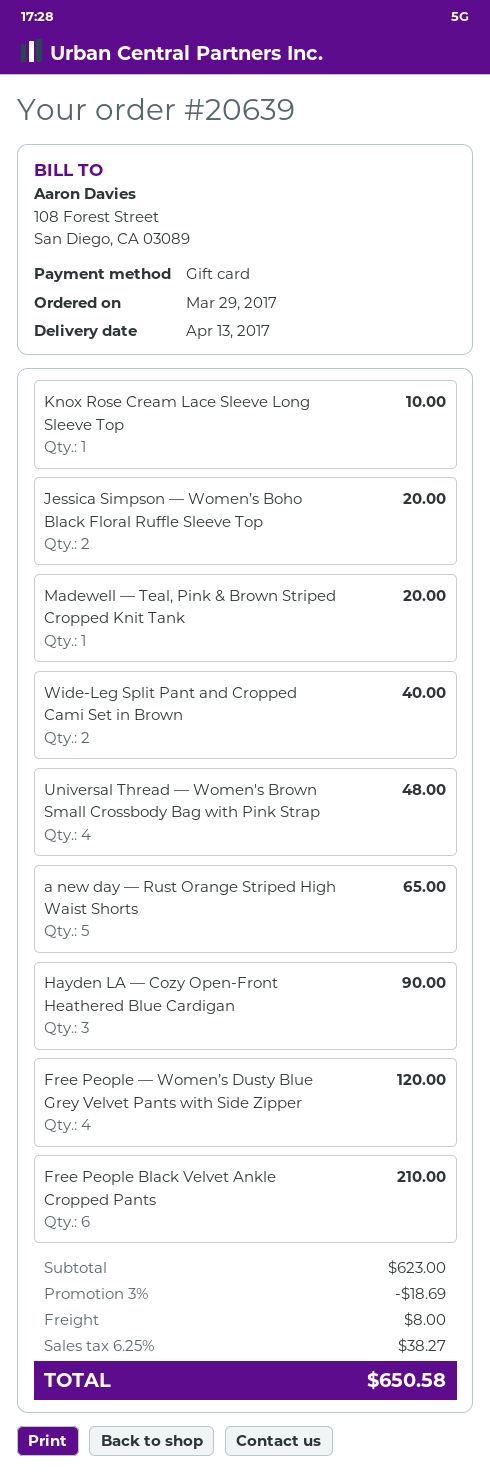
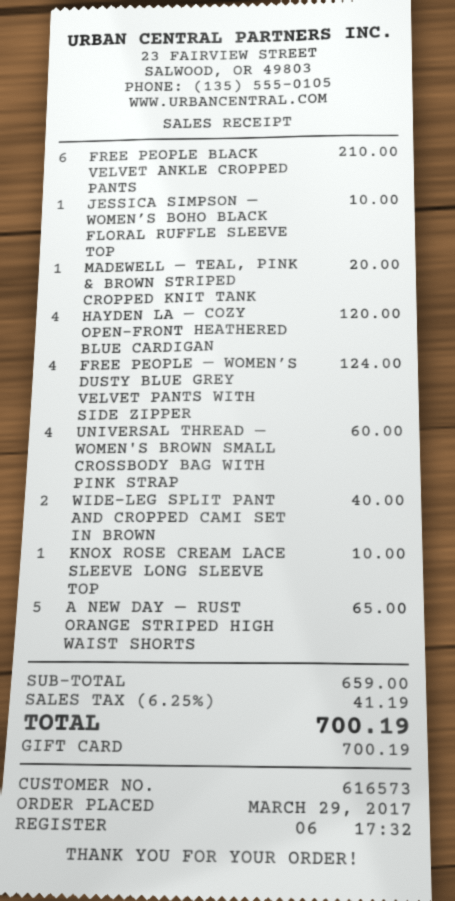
Jessica Simpson — Women’s Boho Black Floral Ruffle Sleeve Top: 2 for 20.00 -> 1 for 10.00
Universal Thread — Women's Brown Small Crossbody Bag with Pink Strap: 4 for 48.00 -> 4 for 60.00
Hayden LA — Cozy Open-Front Heathered Blue Cardigan: 3 for 90.00 -> 4 for 120.00
Free People — Women’s Dusty Blue Grey Velvet Pants with Side Zipper: 4 for 120.00 -> 4 for 124.00
subtotal: 623.00 -> 659.00
discount: 3% = 18.69 -> none
shipping: 8.00 -> none
tax: 6.25% = 38.27 -> 6.25% = 41.19
total: 650.58 -> 700.19

